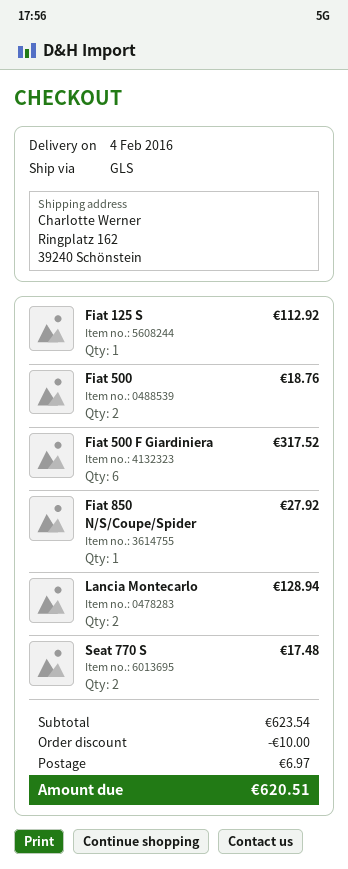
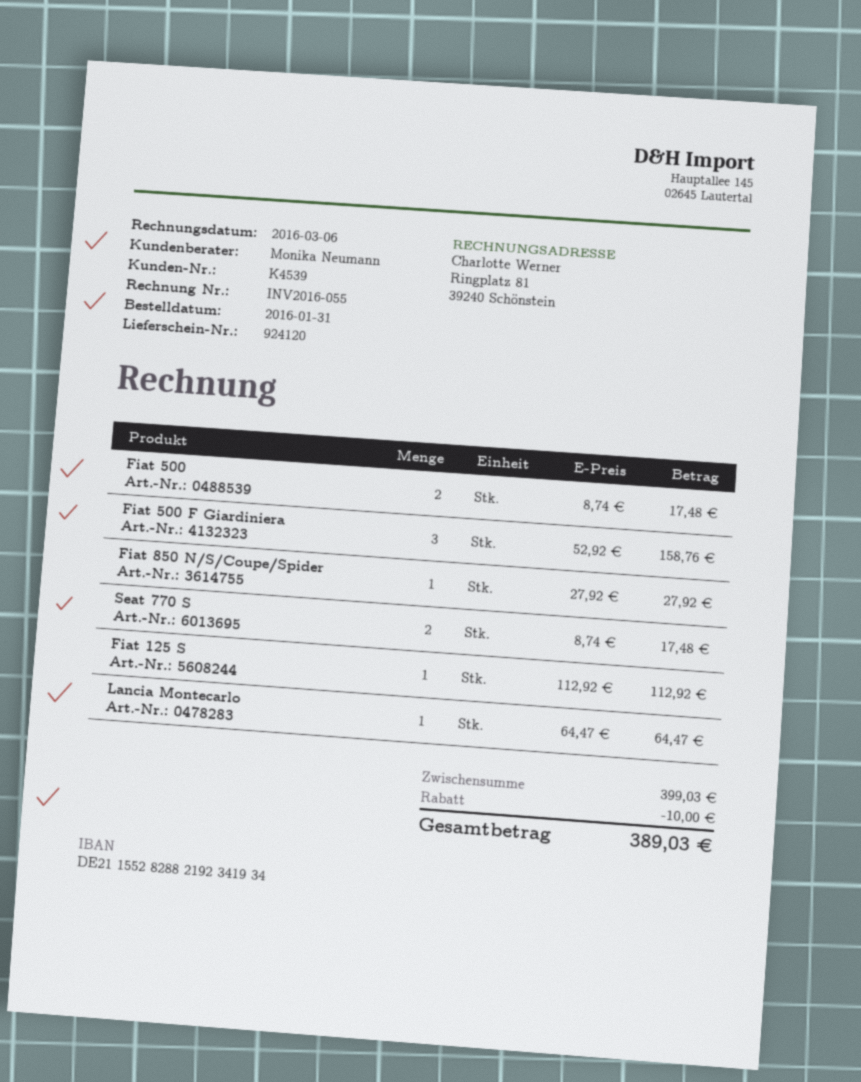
Fiat 500: 2 for 18.76 -> 2 for 17.48
Fiat 500 F Giardiniera: 6 for 317.52 -> 3 for 158.76
Lancia Montecarlo: 2 for 128.94 -> 1 for 64.47
subtotal: 623.54 -> 399.03
shipping: 6.97 -> none
total: 620.51 -> 389.03

